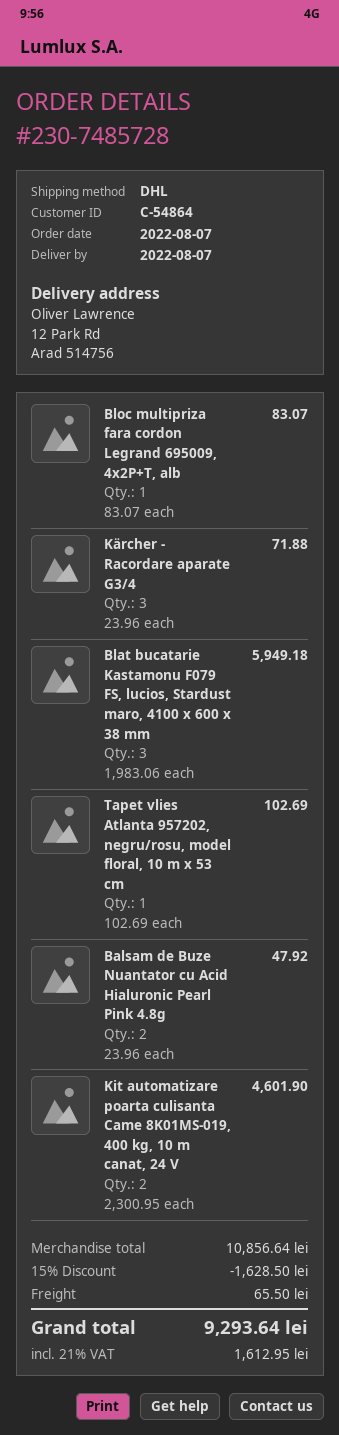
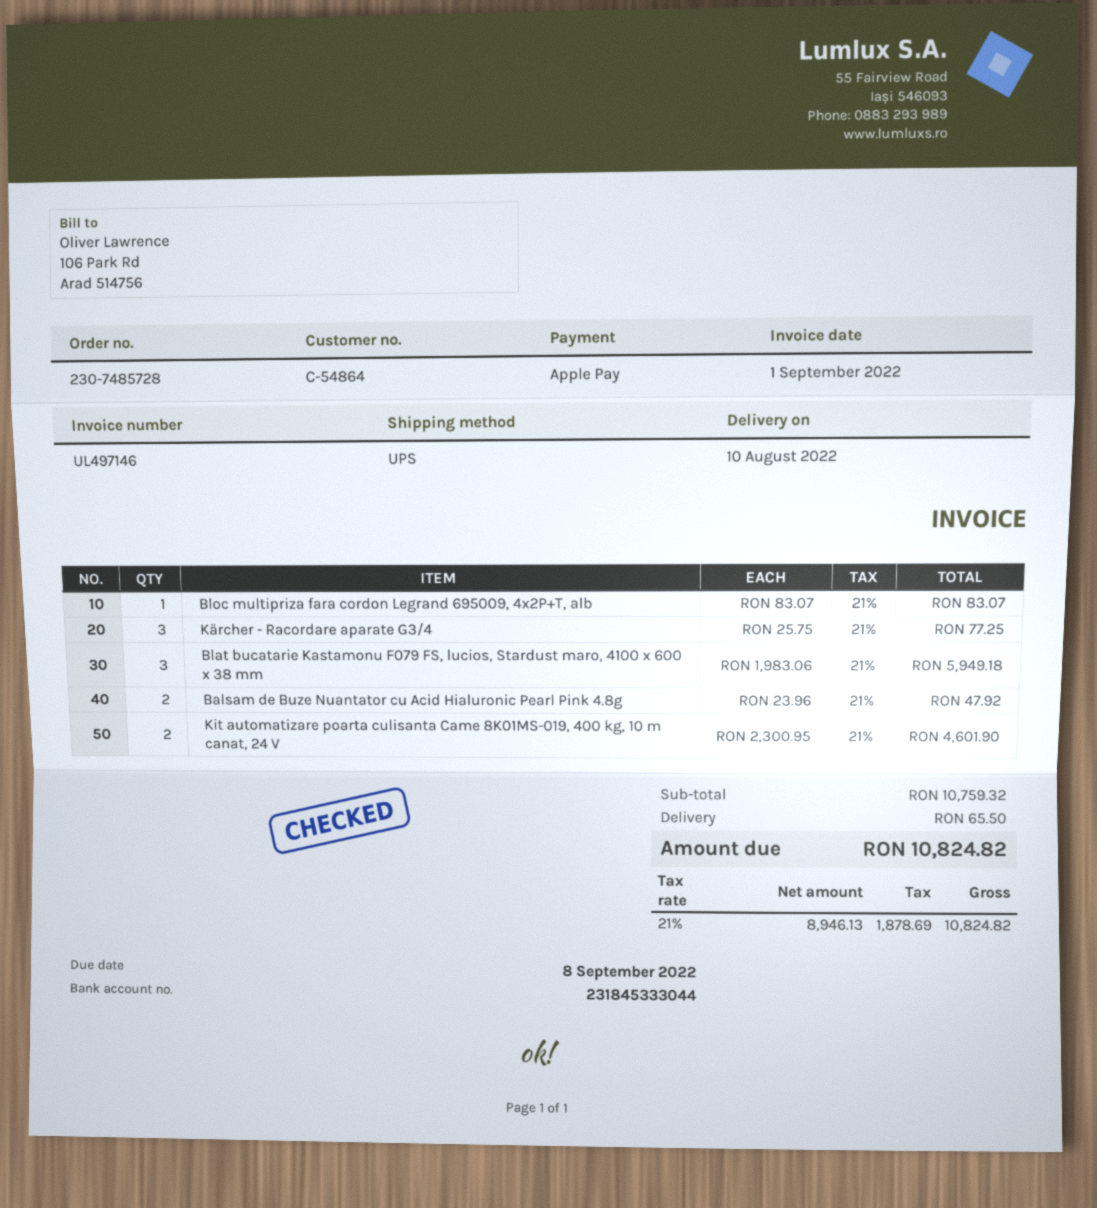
delivery date: 2022-08-07 -> 2022-08-10
shipping method: DHL -> UPS
Kärcher - Racordare aparate G3/4: 3 x 23.96 = 71.88 -> 3 x 25.75 = 77.25
Tapet vlies Atlanta 957202, negru/rosu, model floral, 10 m x 53 cm: 1 x 102.69 = 102.69 -> none
subtotal: 10856.64 -> 10759.32
discount: 15% = 1628.50 -> none
tax: 21% = 1612.95 -> 21% = 1878.69
total: 9293.64 -> 10824.82

